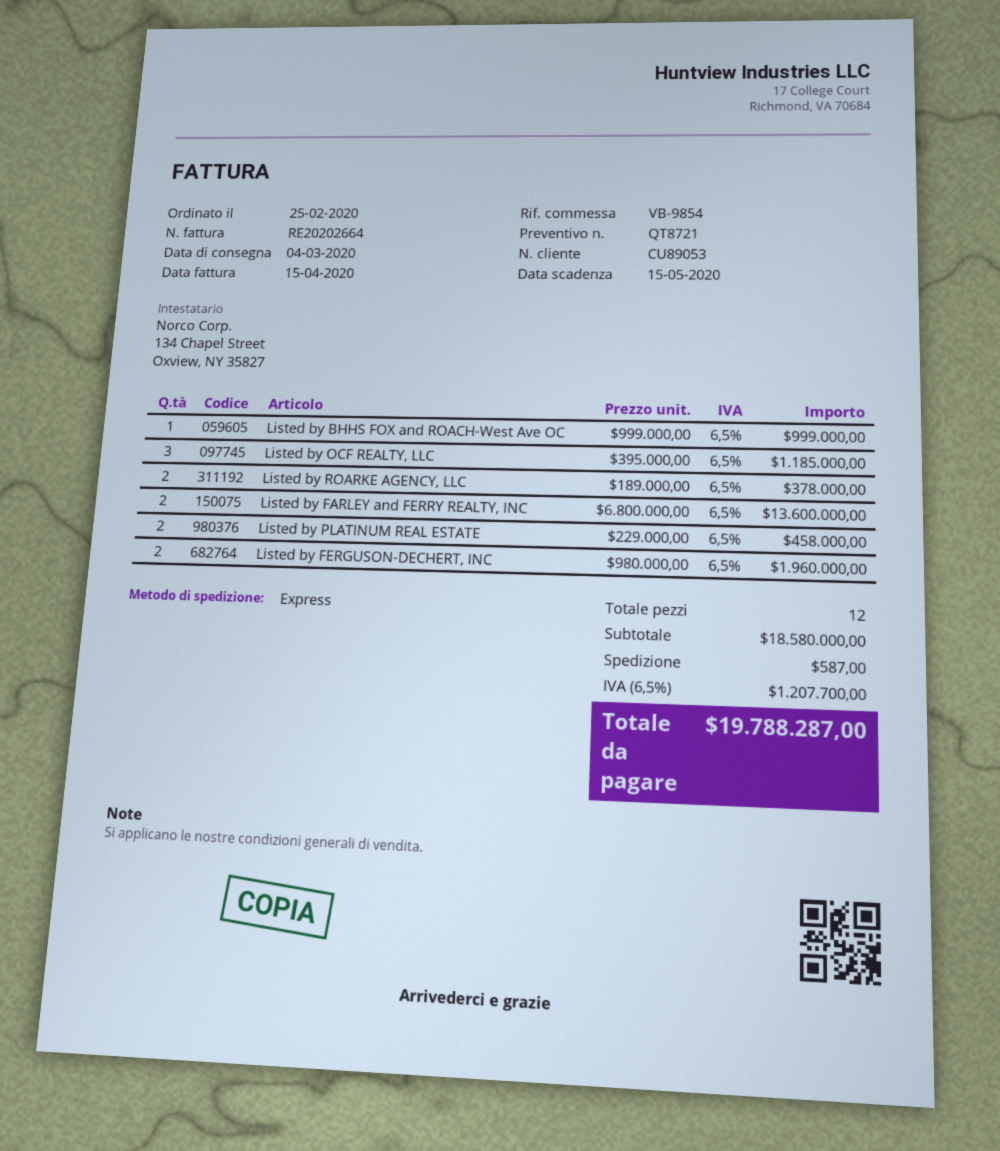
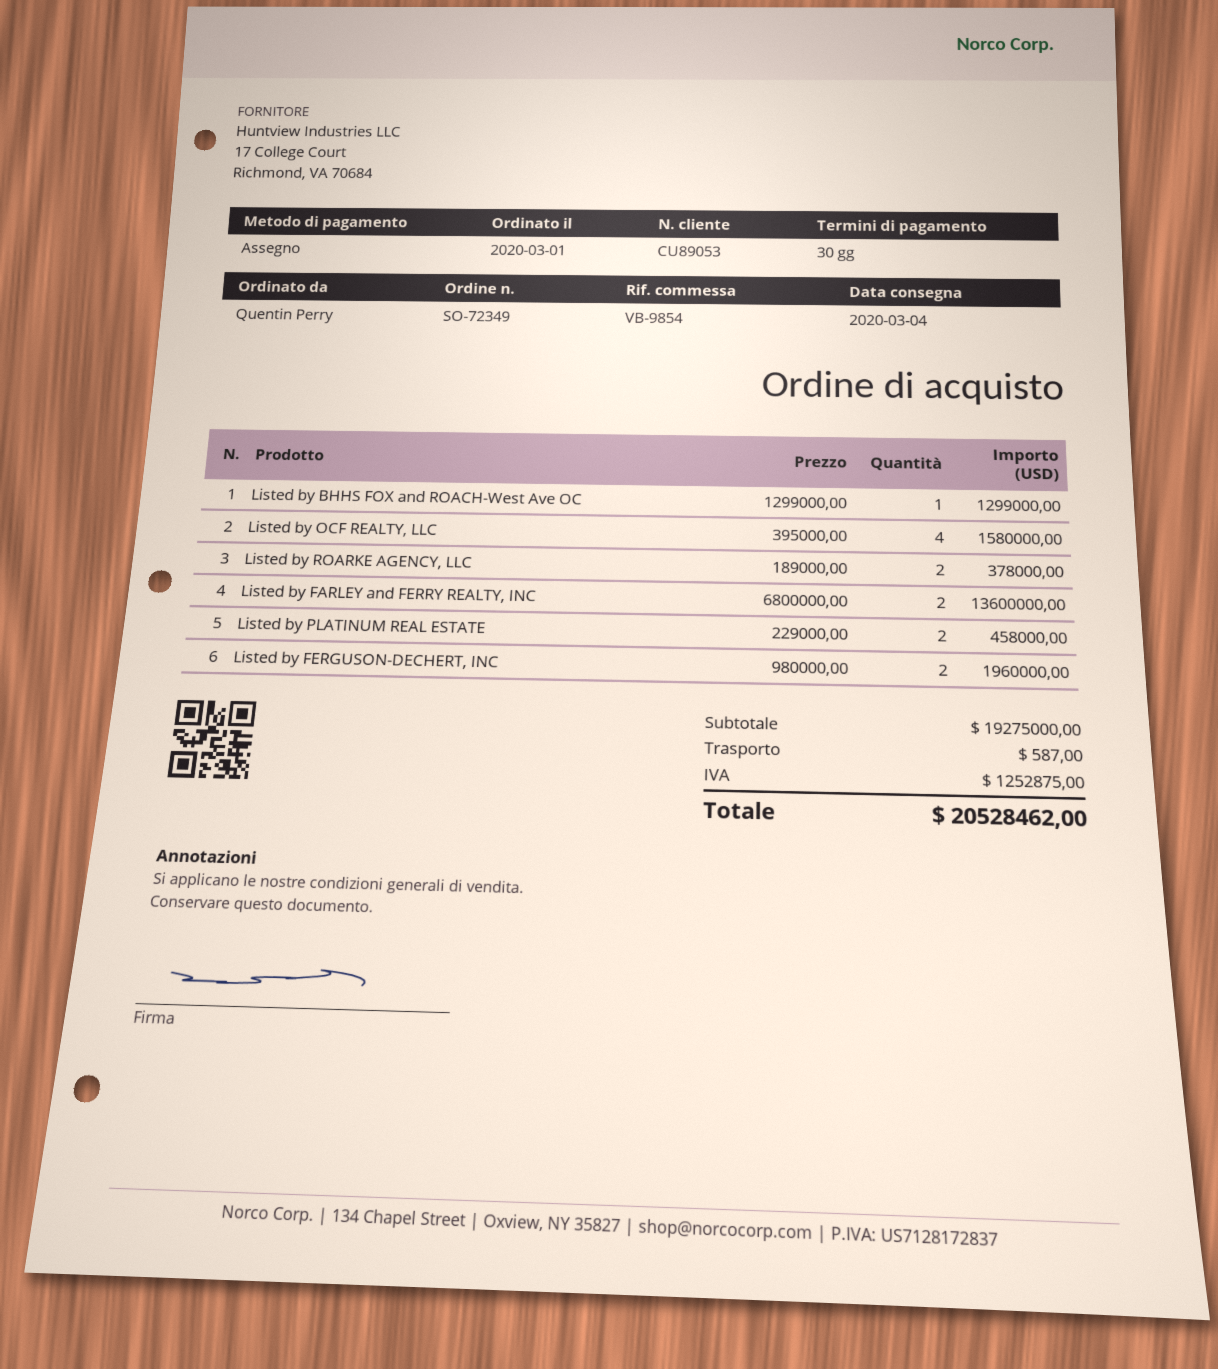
order date: 2020-02-25 -> 2020-03-01
Listed by BHHS FOX and ROACH-West Ave OC: 1 x 999000.00 = 999000.00 -> 1 x 1299000.00 = 1299000.00
Listed by OCF REALTY, LLC: 3 x 395000.00 = 1185000.00 -> 4 x 395000.00 = 1580000.00
subtotal: 18580000.00 -> 19275000.00
tax: 1207700.00 -> 1252875.00
total: 19788287.00 -> 20528462.00

